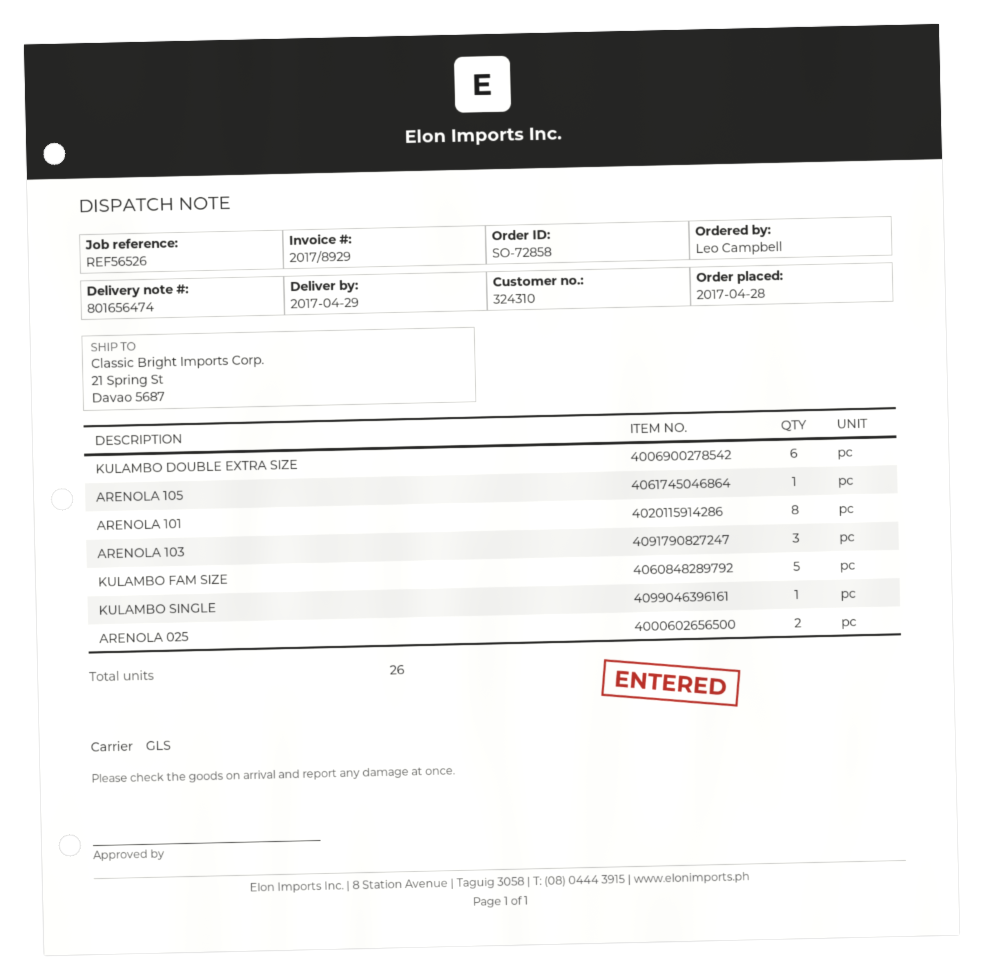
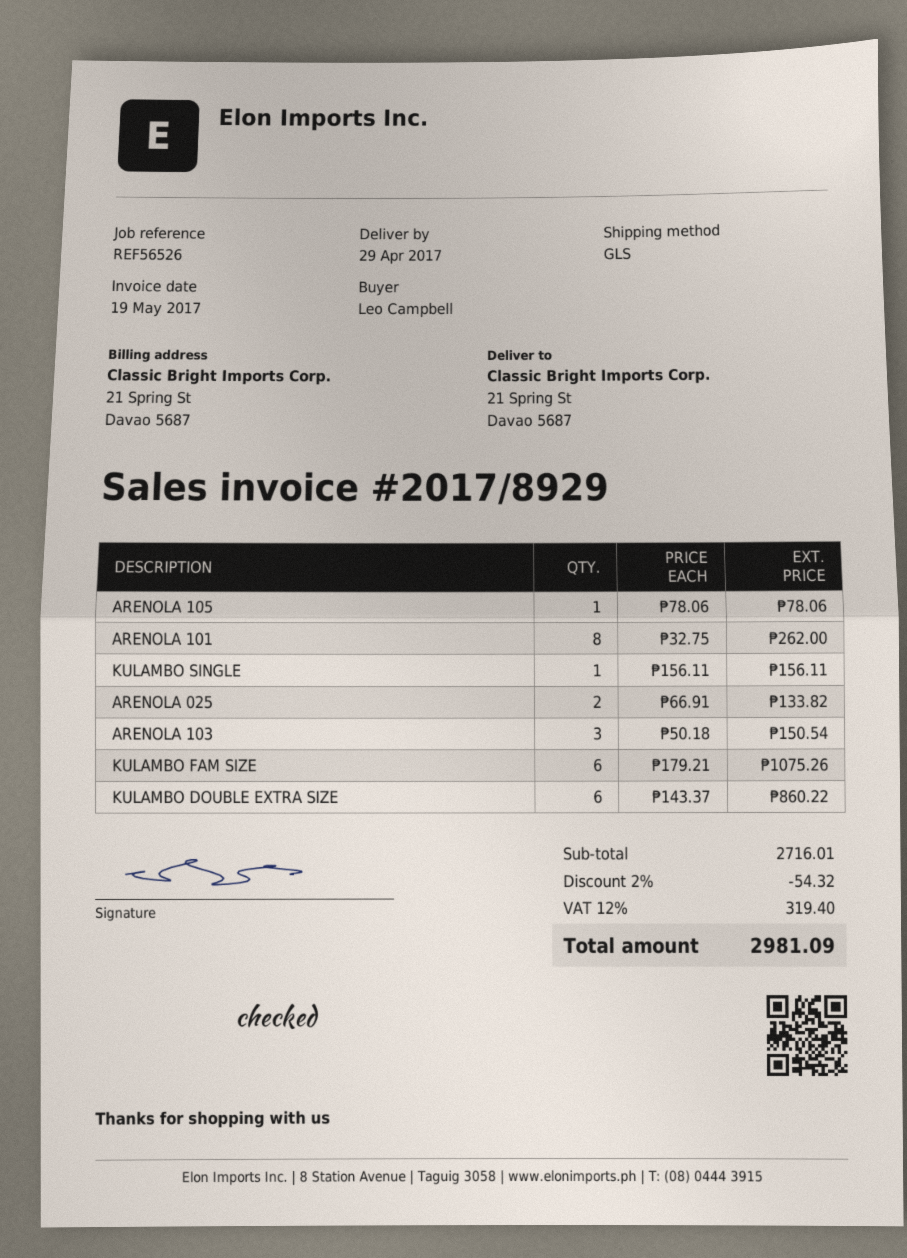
KULAMBO FAM SIZE: 5 -> 6

